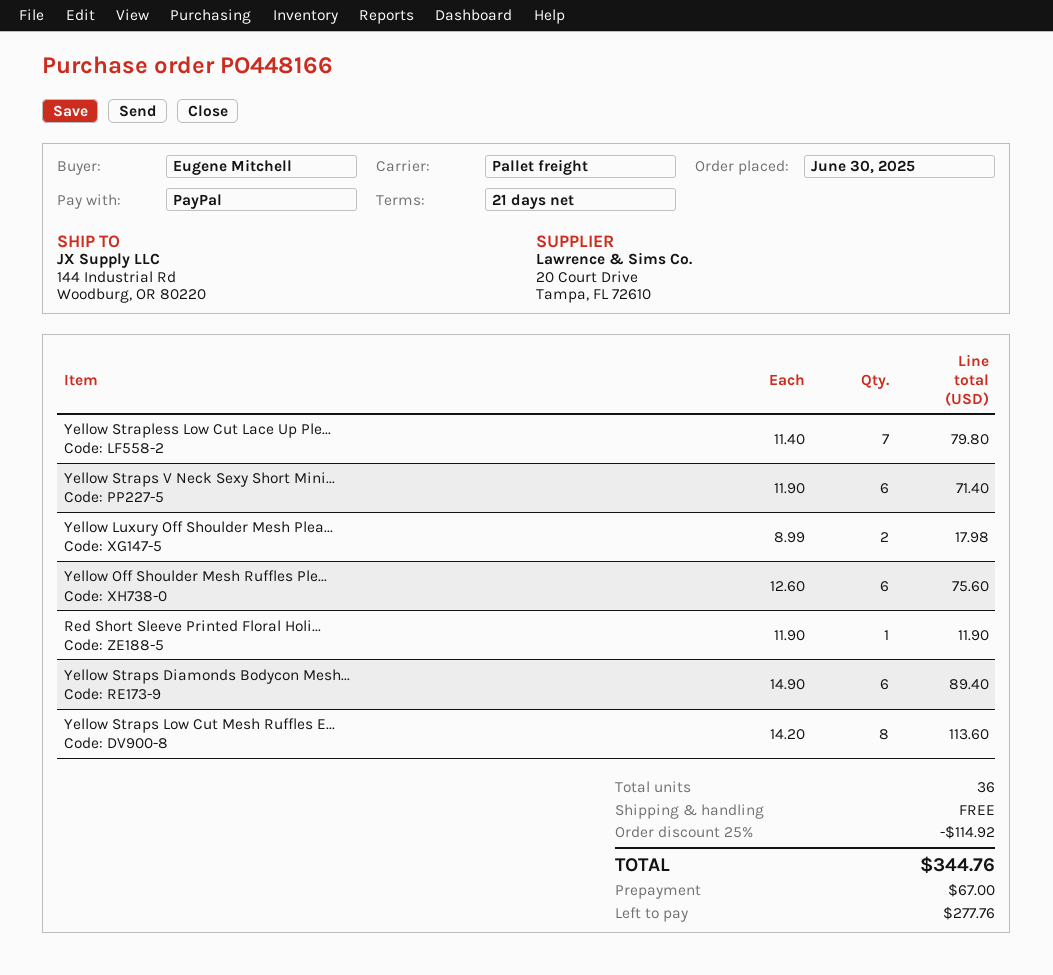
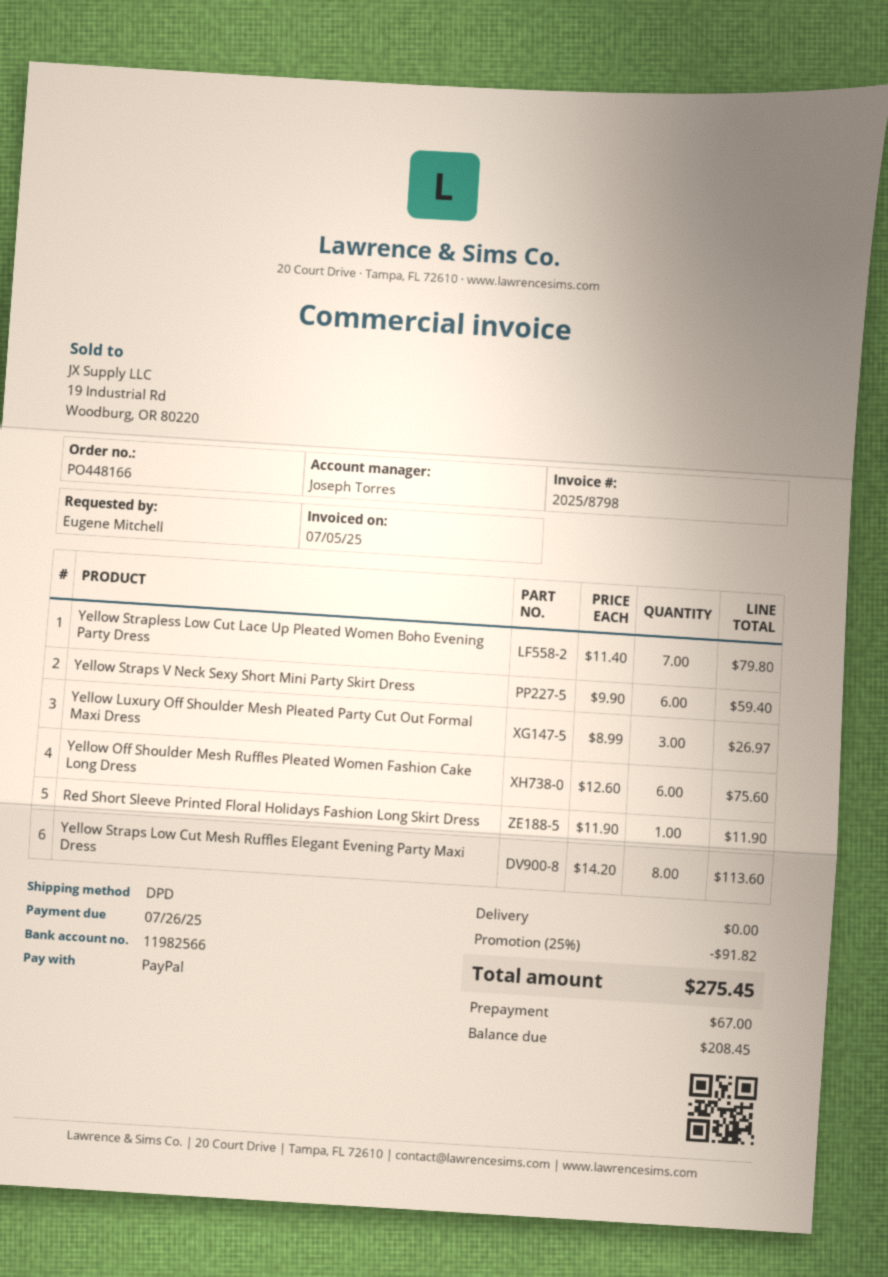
shipping method: pallet freight -> DPD
Yellow Straps V Neck Sexy Short Mini...: 6 x 11.90 = 71.40 -> 6 x 9.90 = 59.40
Yellow Luxury Off Shoulder Mesh Plea...: 2 x 8.99 = 17.98 -> 3 x 8.99 = 26.97
Yellow Straps Diamonds Bodycon Mesh...: 6 x 14.90 = 89.40 -> none
discount: 25% = 114.92 -> 25% = 91.82
total: 344.76 -> 275.45
balance: 277.76 -> 208.45

